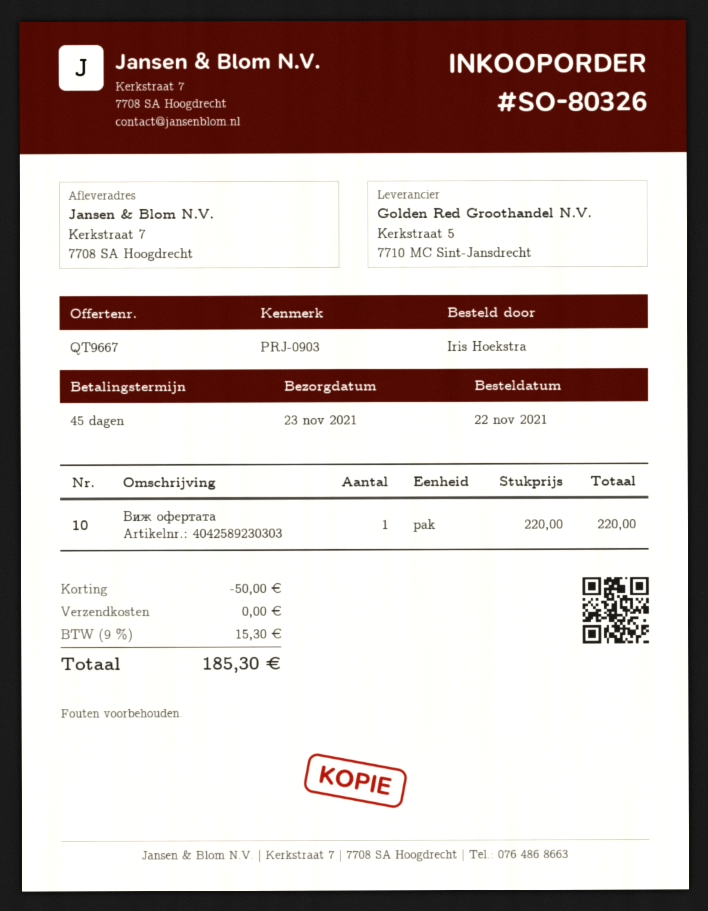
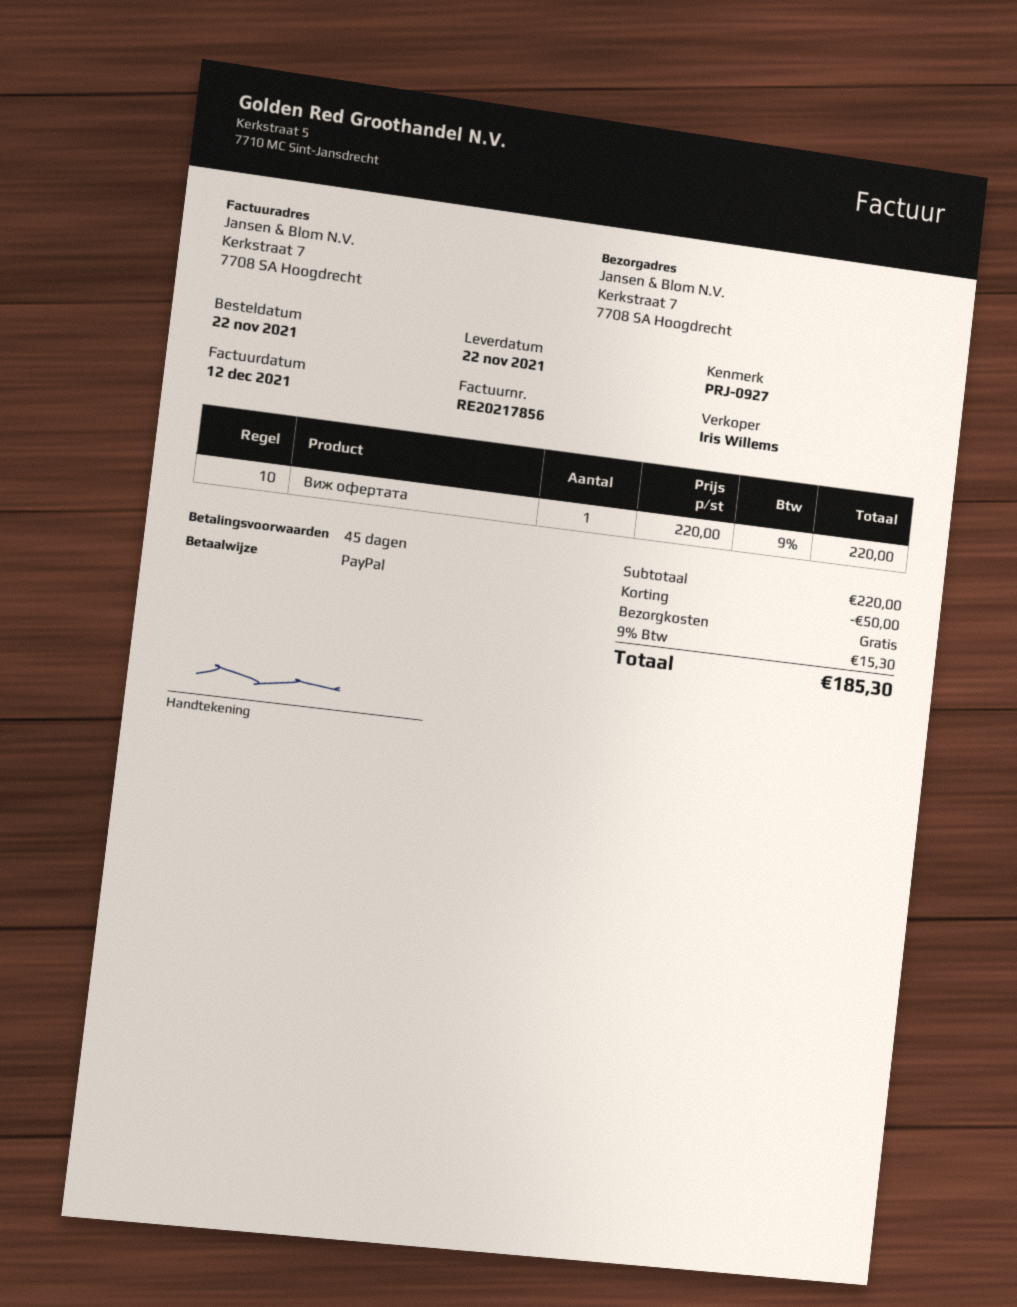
delivery date: 2021-11-23 -> 2021-11-22
reference: PRJ-0903 -> PRJ-0927

